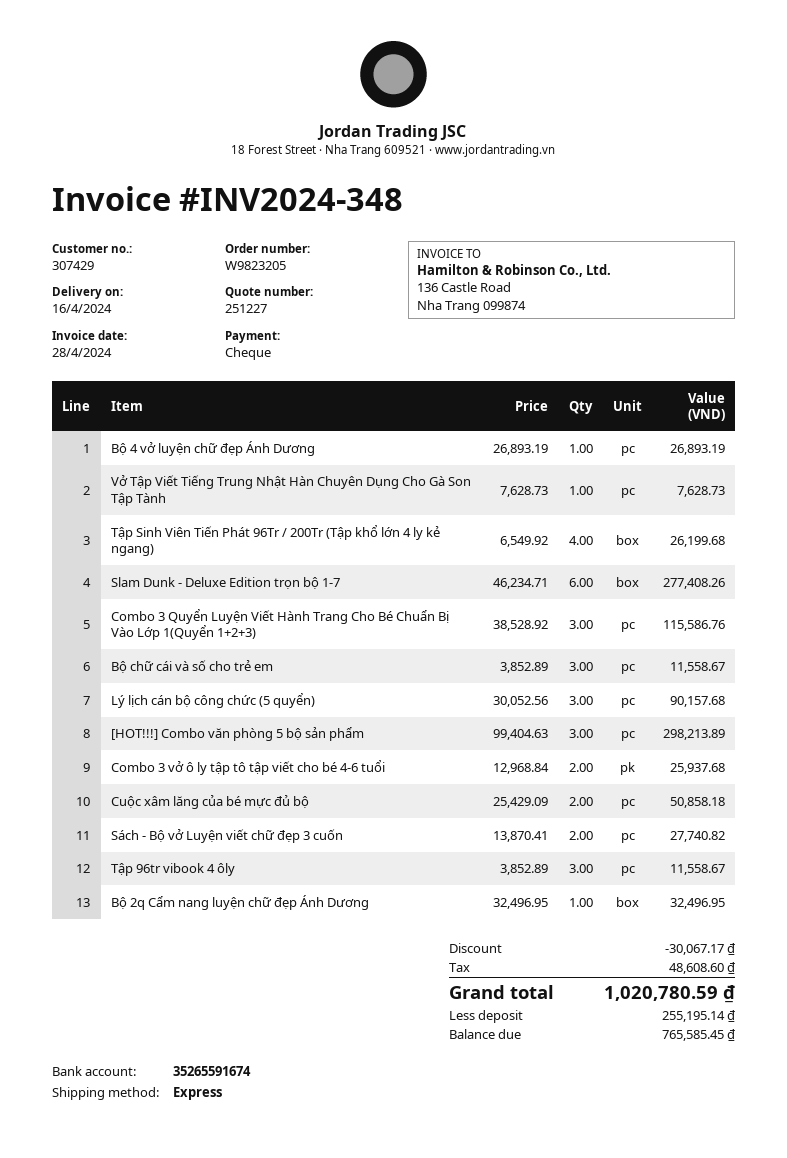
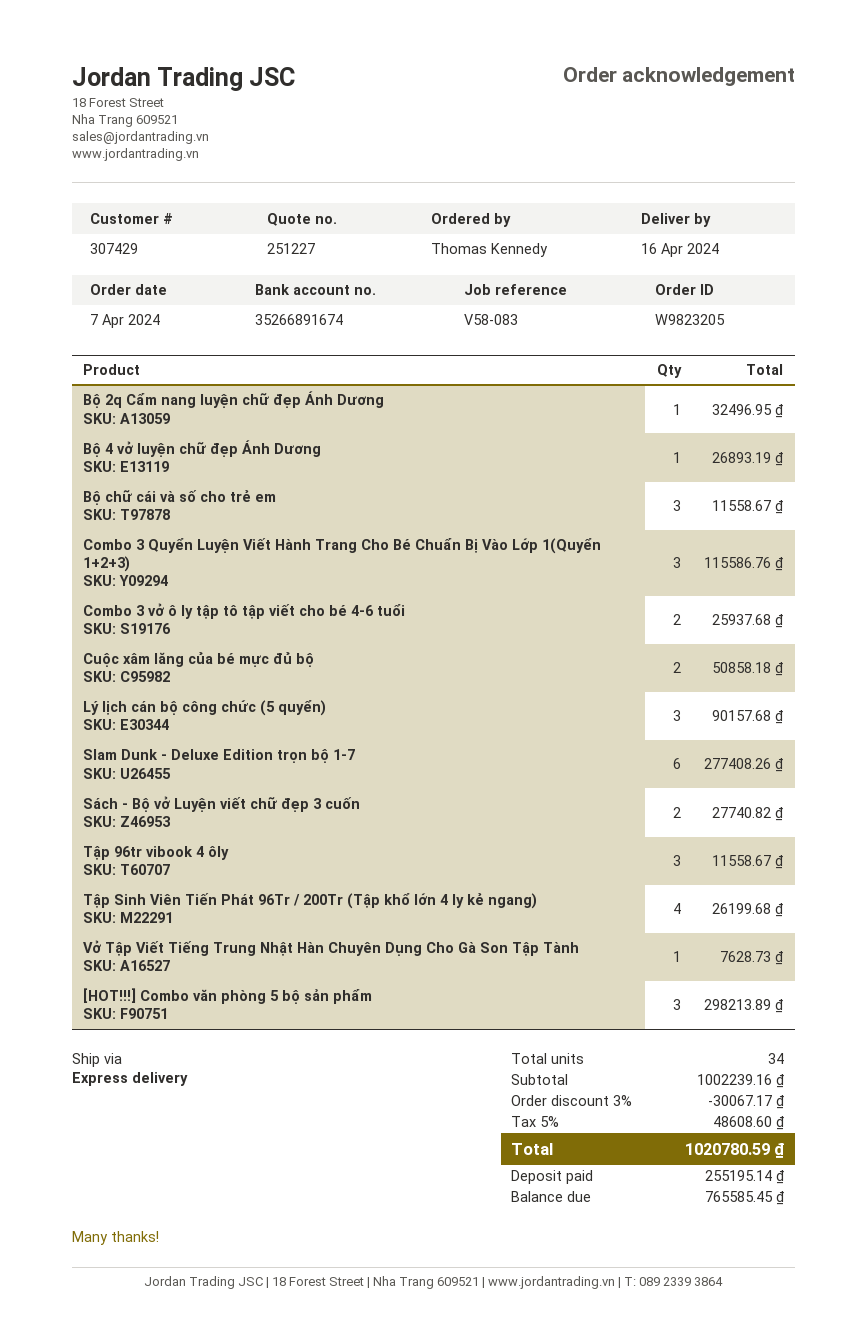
bank account: 35265591674 -> 35266891674

